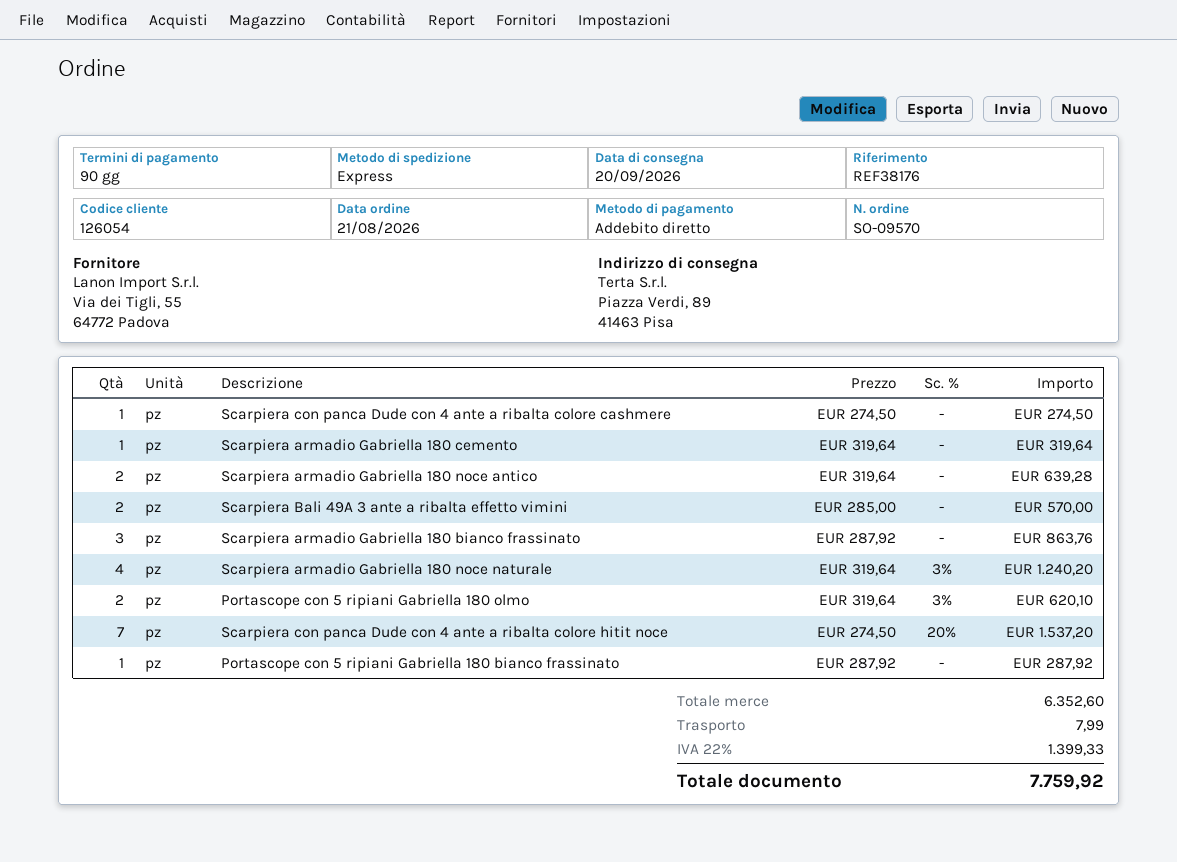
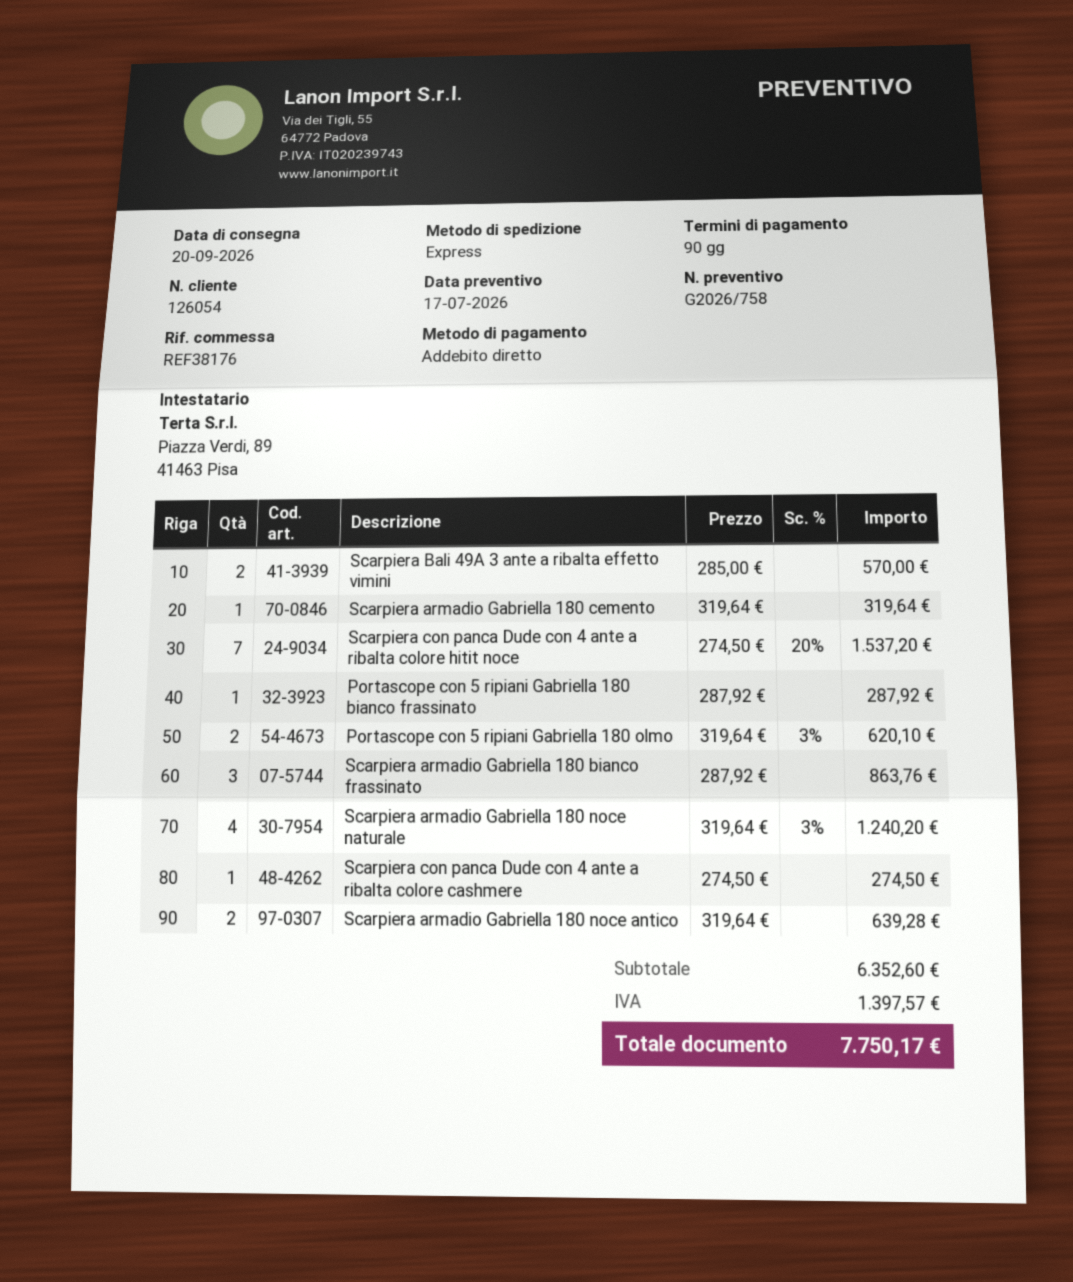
shipping: 7.99 -> none
tax: 1399.33 -> 1397.57
total: 7759.92 -> 7750.17

